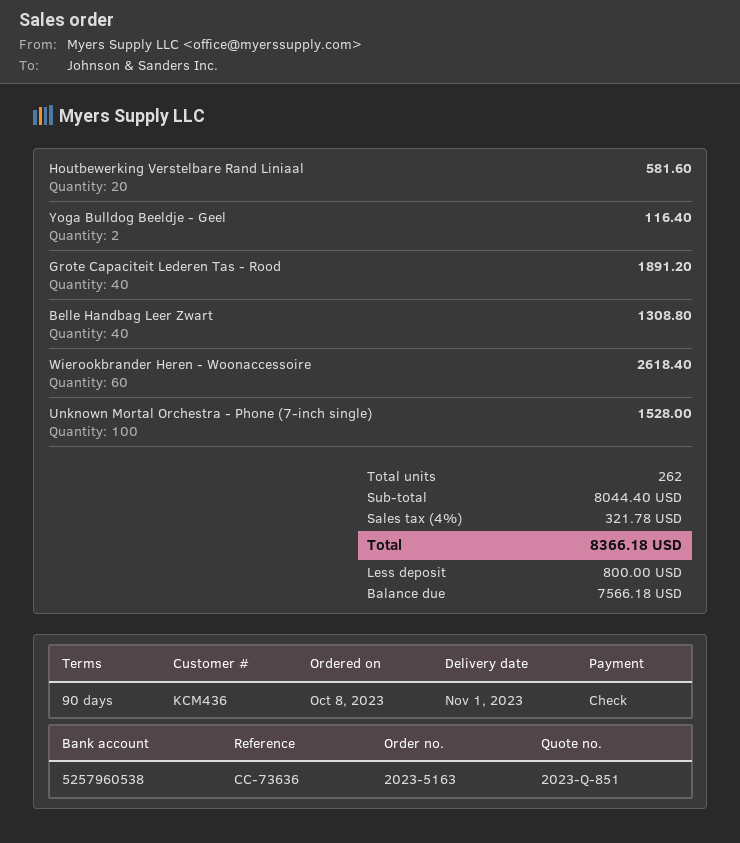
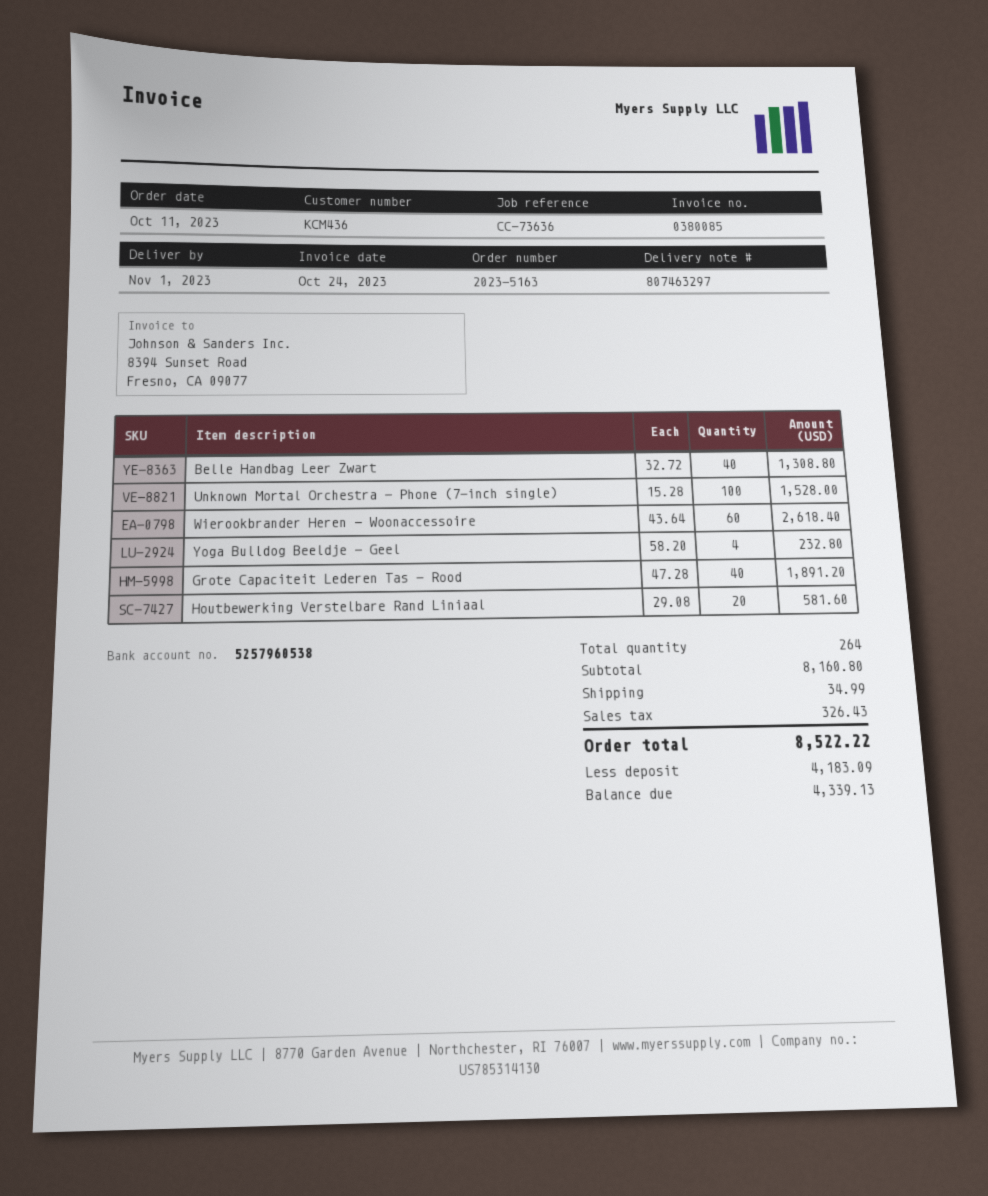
order date: 2023-10-08 -> 2023-10-11
Yoga Bulldog Beeldje - Geel: 2 for 116.40 -> 4 for 232.80
total quantity: 262 -> 264
subtotal: 8044.40 -> 8160.80
shipping: none -> 34.99
tax: 321.78 -> 326.43
total: 8366.18 -> 8522.22
deposit: 800.00 -> 4183.09
balance: 7566.18 -> 4339.13

